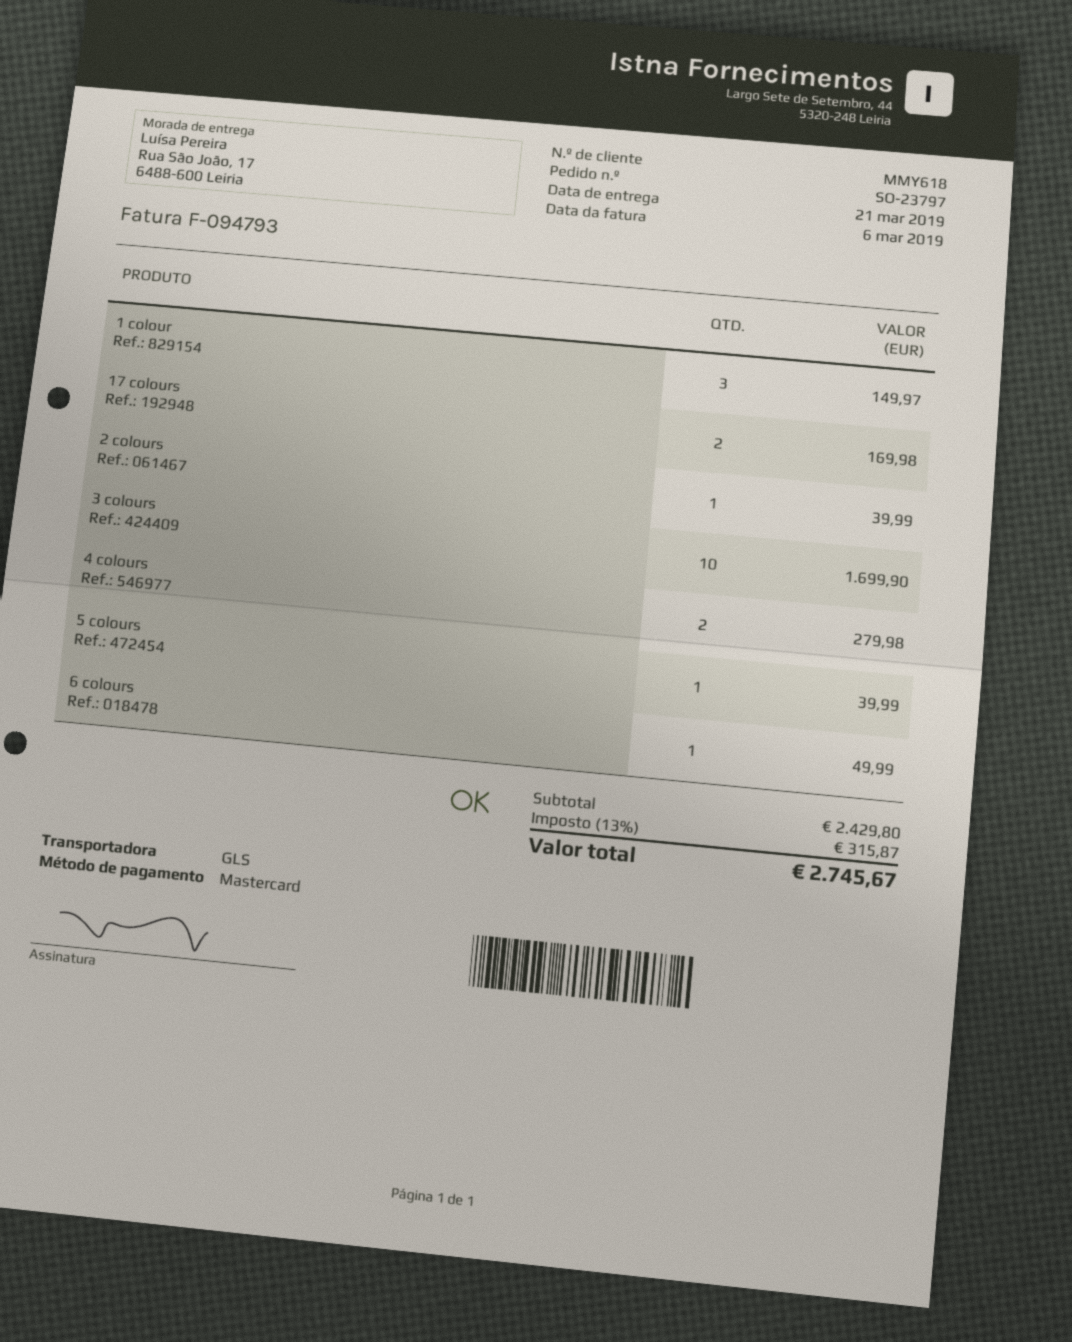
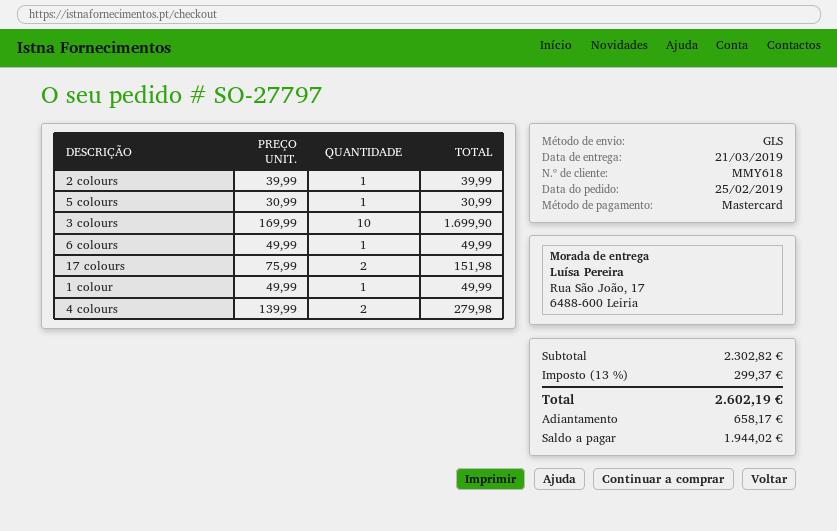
order number: SO-23797 -> SO-27797
1 colour: 3 for 149.97 -> 1 for 49.99
17 colours: 2 for 169.98 -> 2 for 151.98
5 colours: 1 for 39.99 -> 1 for 30.99
subtotal: 2429.80 -> 2302.82
tax: 13% = 315.87 -> 13% = 299.37
total: 2745.67 -> 2602.19

